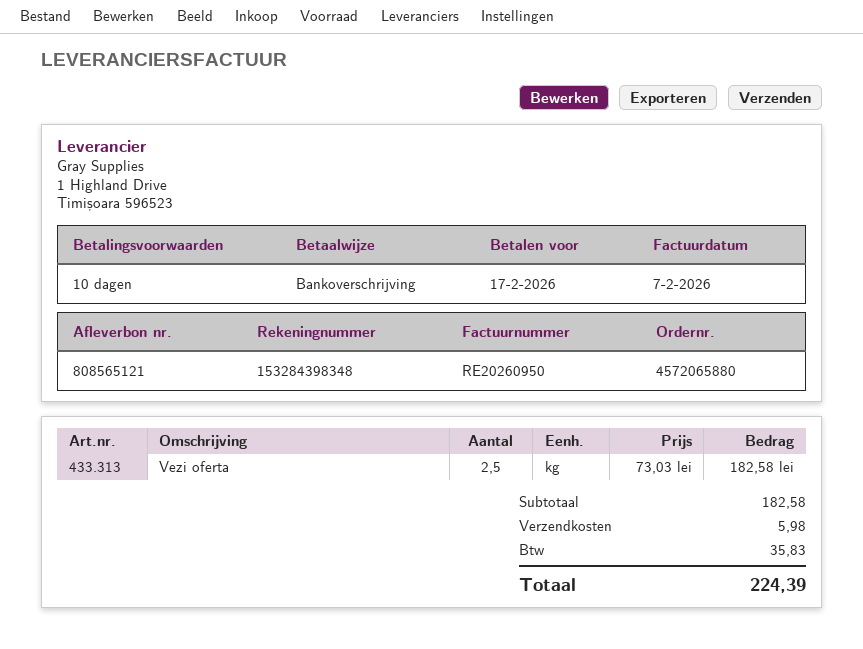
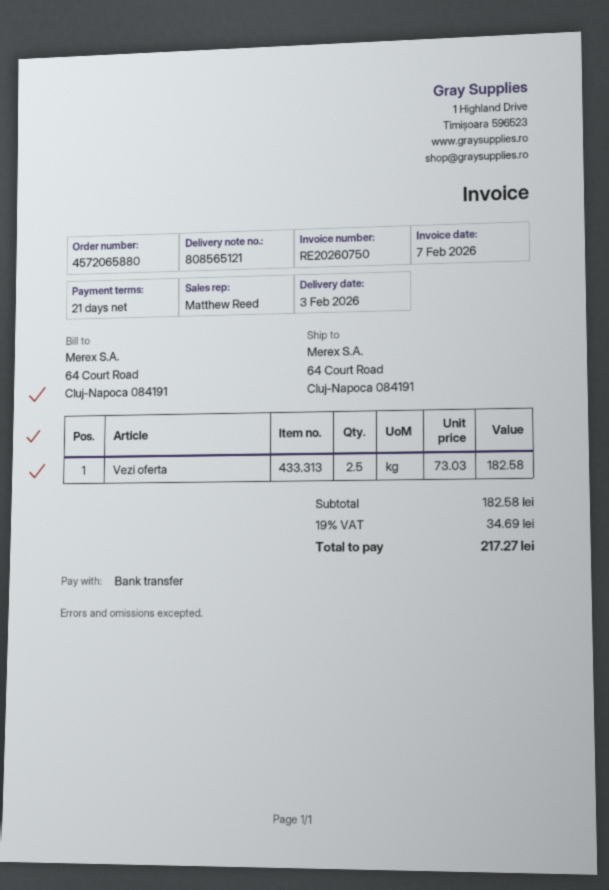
invoice number: RE20260950 -> RE20260750
payment terms: 10 days -> 21 days
shipping: 5.98 -> none
tax: 35.83 -> 34.69
total: 224.39 -> 217.27

